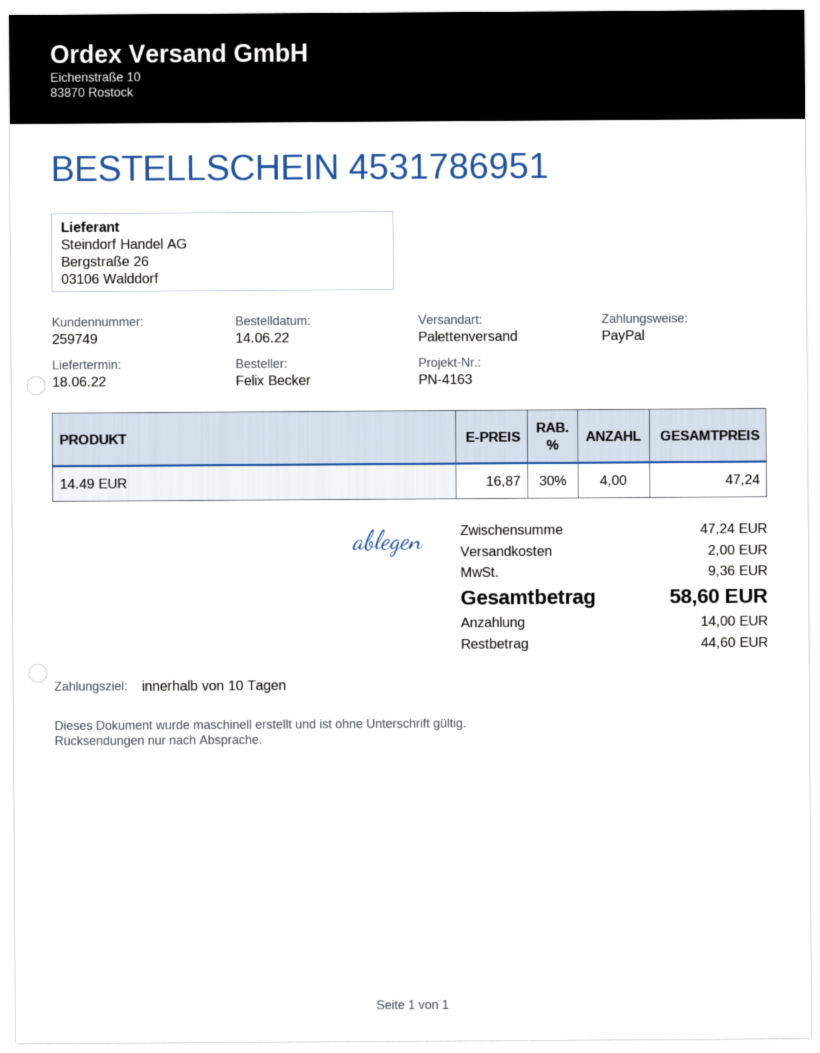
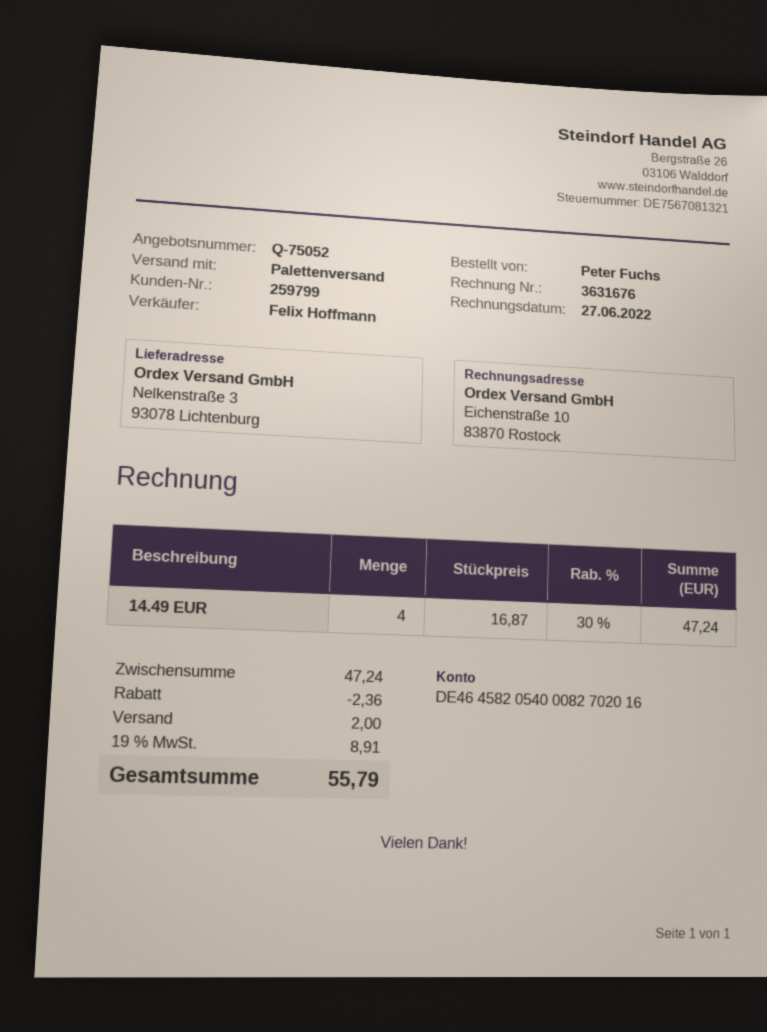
customer number: 259749 -> 259799
ordered by: Felix Becker -> Peter Fuchs
discount: none -> 2.36
tax: 9.36 -> 8.91
total: 58.60 -> 55.79

